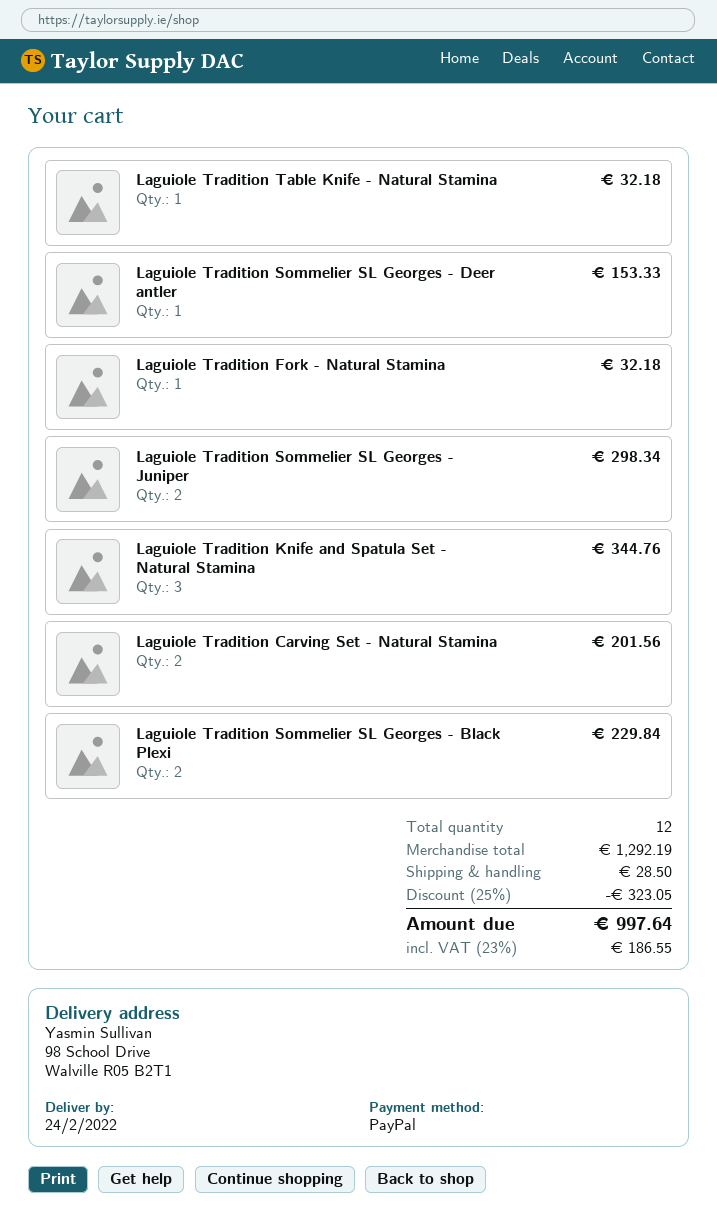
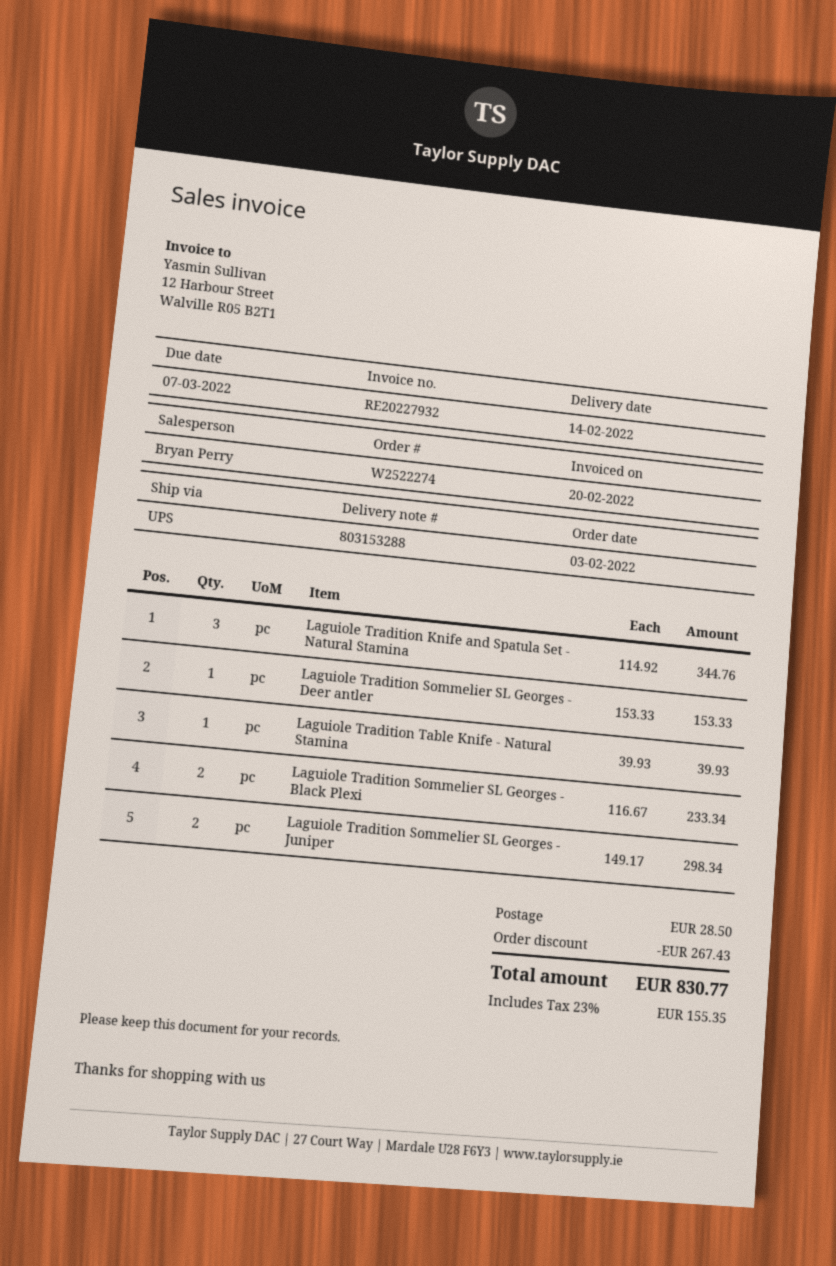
delivery date: 2022-02-24 -> 2022-02-14
Laguiole Tradition Table Knife - Natural Stamina: 1 for 32.18 -> 1 for 39.93
Laguiole Tradition Fork - Natural Stamina: 1 for 32.18 -> none
Laguiole Tradition Carving Set - Natural Stamina: 2 for 201.56 -> none
Laguiole Tradition Sommelier SL Georges - Black Plexi: 2 for 229.84 -> 2 for 233.34
discount: 323.05 -> 267.43
tax: 23% = 186.55 -> 23% = 155.35
total: 997.64 -> 830.77

